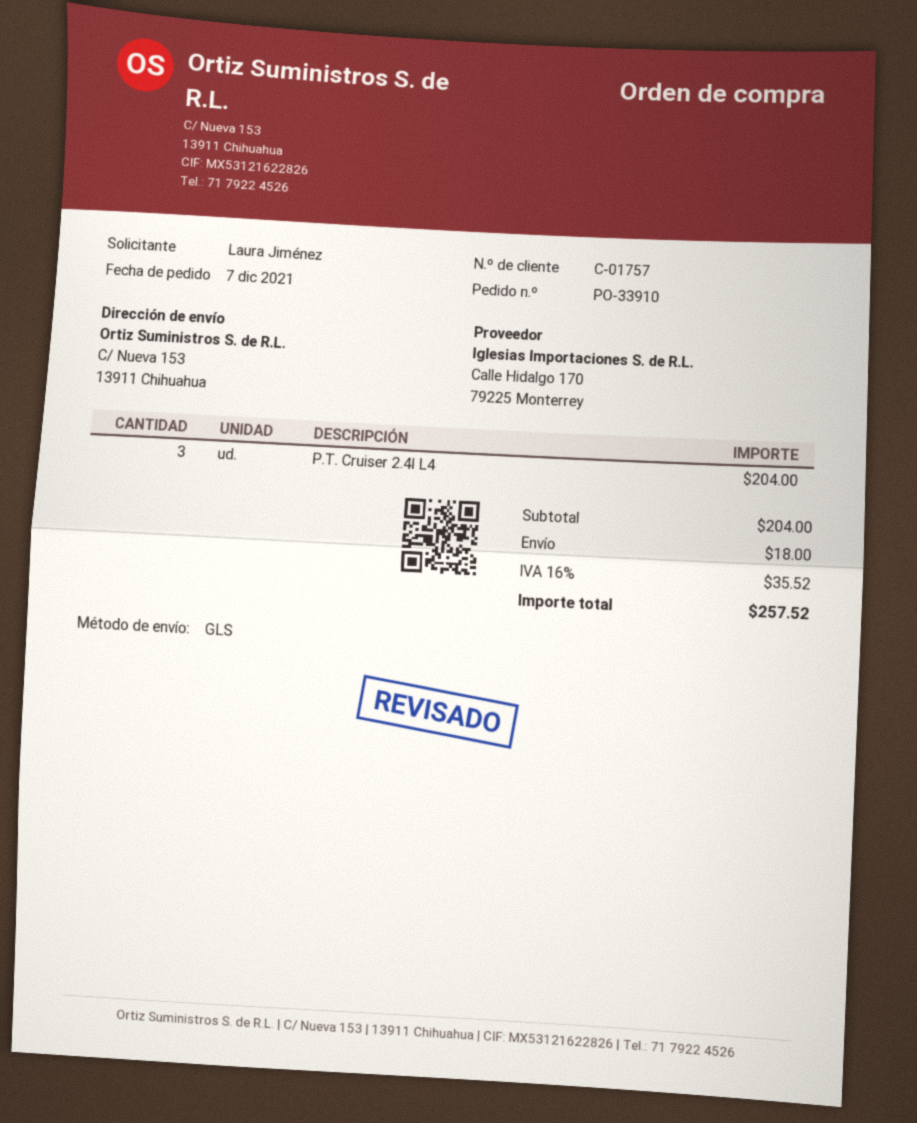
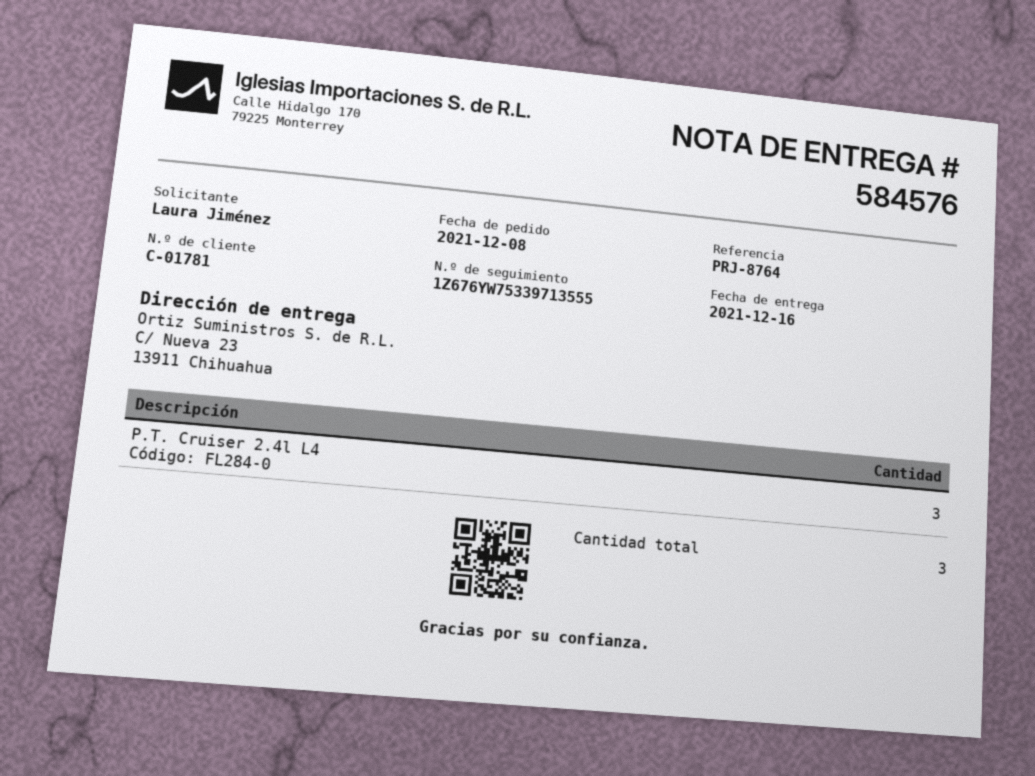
order date: 2021-12-07 -> 2021-12-08
customer number: C-01757 -> C-01781
ship to: C/ Nueva 153, 13911 Chihuahua -> C/ Nueva 23, 13911 Chihuahua

